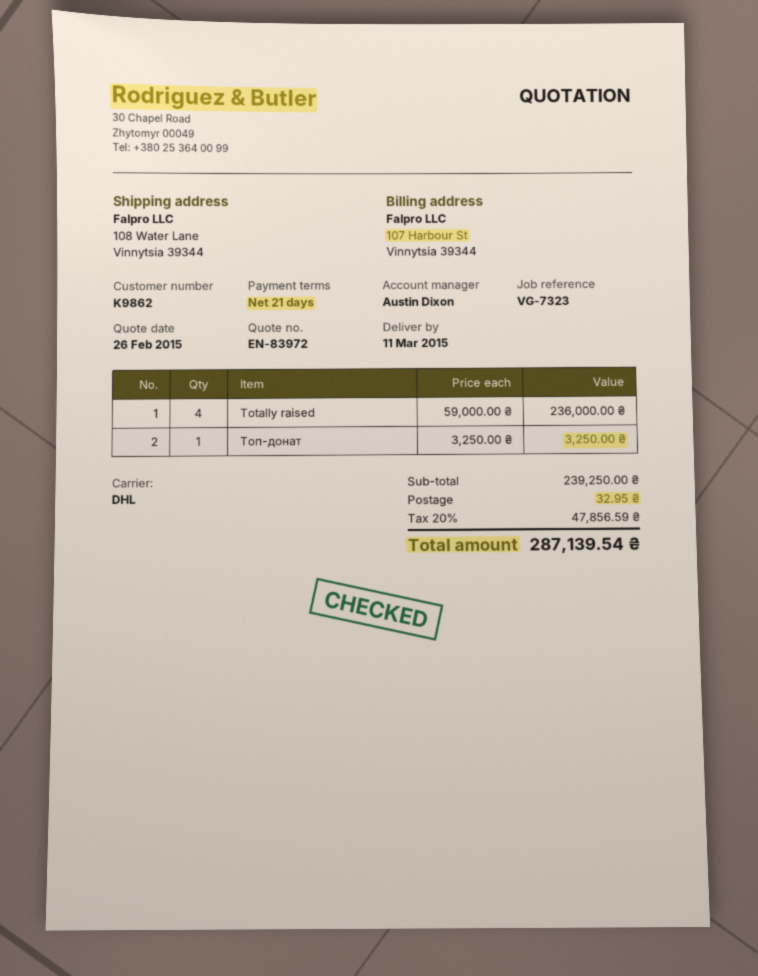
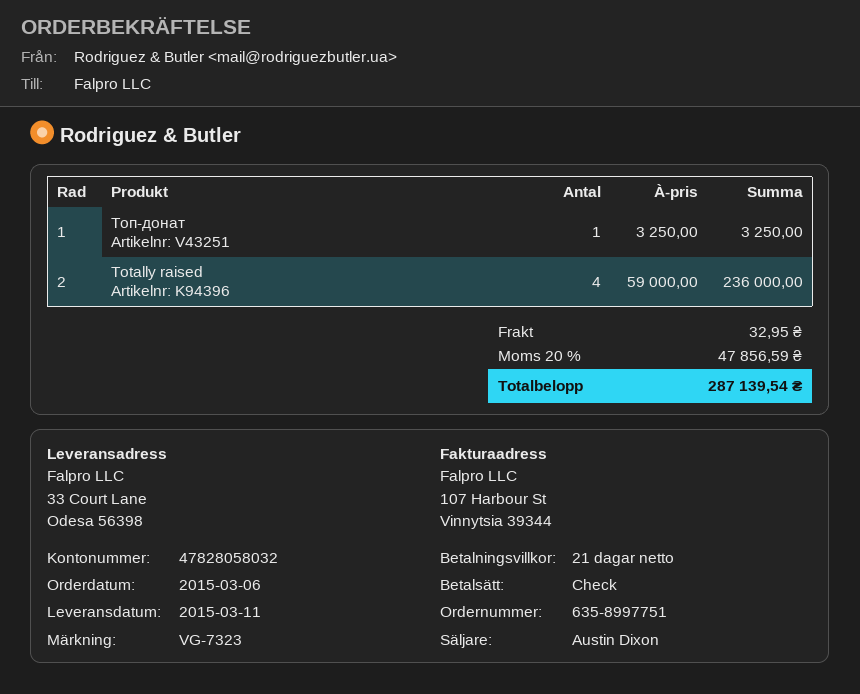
ship to: 108 Water Lane, Vinnytsia 39344 -> 33 Court Lane, Odesa 56398

